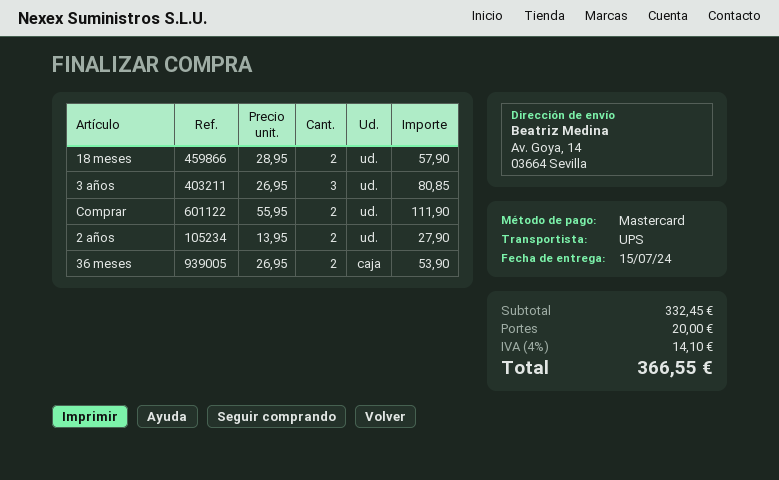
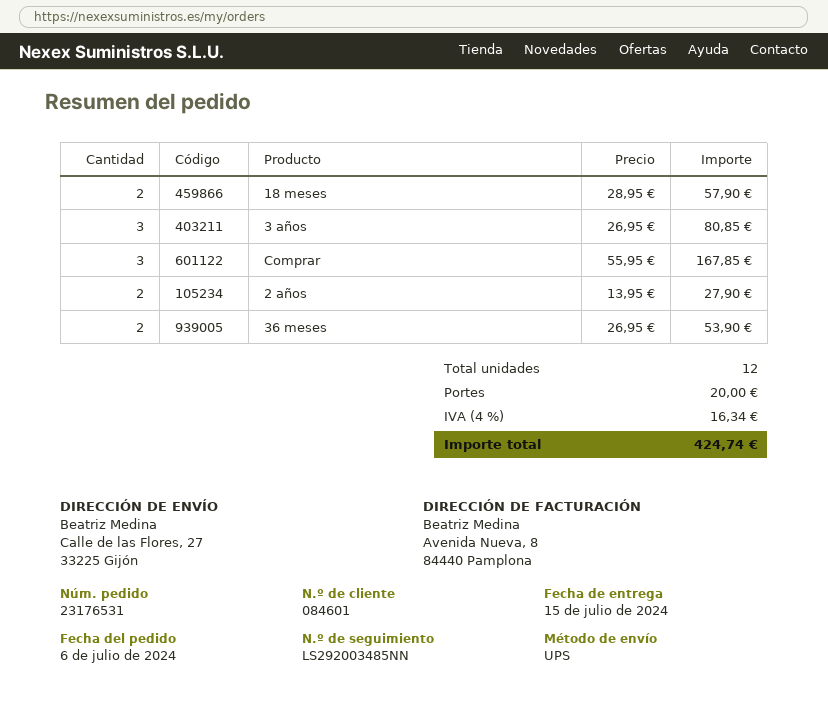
ship to: Av. Goya, 14, 03664 Sevilla -> Calle de las Flores, 27, 33225 Gijón
Comprar: 2 x 55.95 = 111.90 -> 3 x 55.95 = 167.85
tax: 4% = 14.10 -> 4% = 16.34
total: 366.55 -> 424.74

